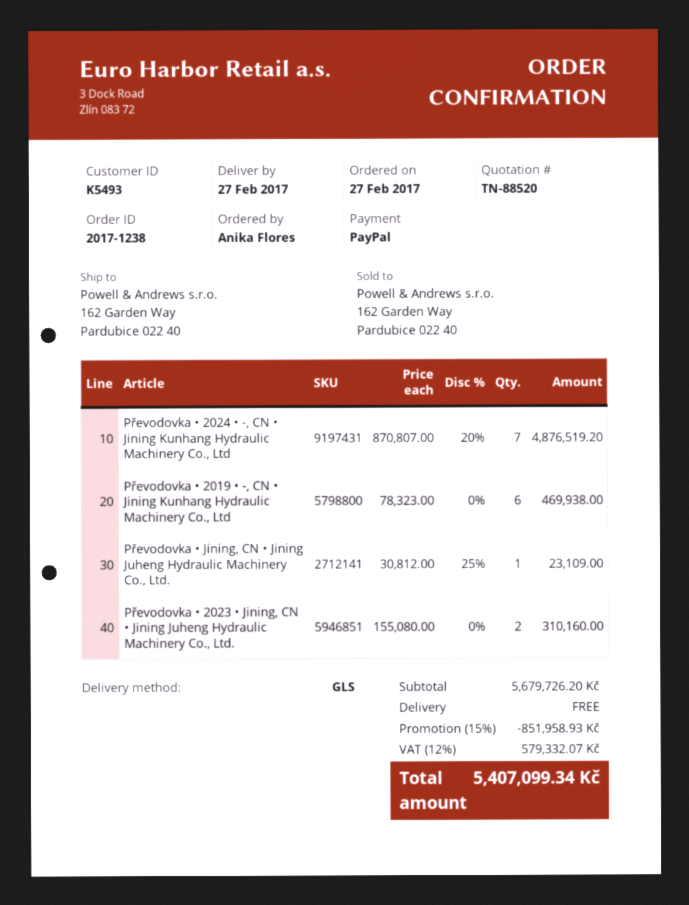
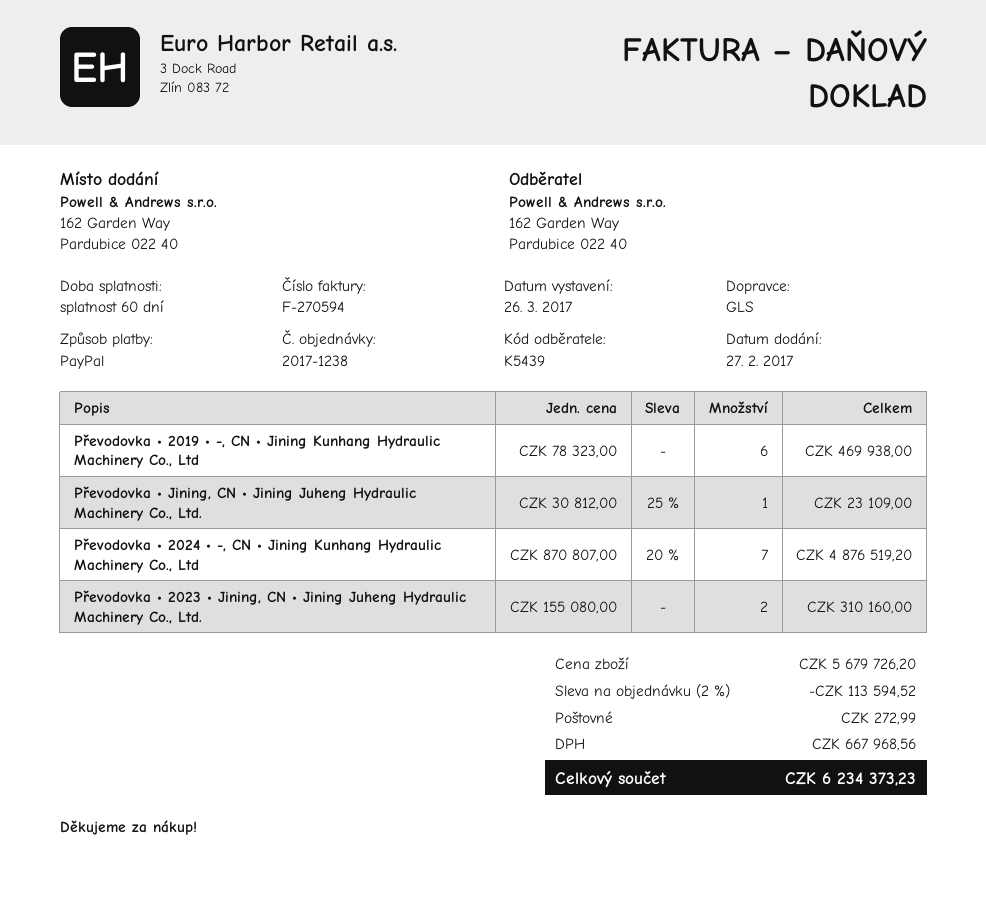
customer number: K5493 -> K5439
discount: 15% = 851958.93 -> 2% = 113594.52
shipping: 0.00 -> 272.99
tax: 579332.07 -> 667968.56
total: 5407099.34 -> 6234373.23

